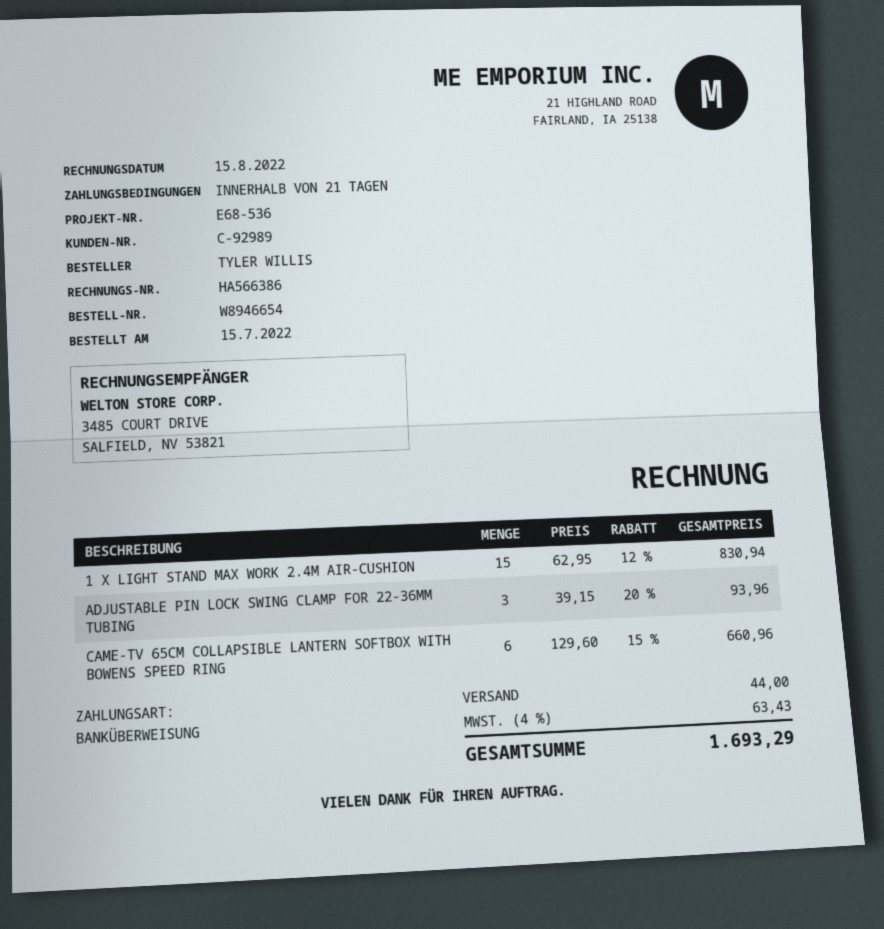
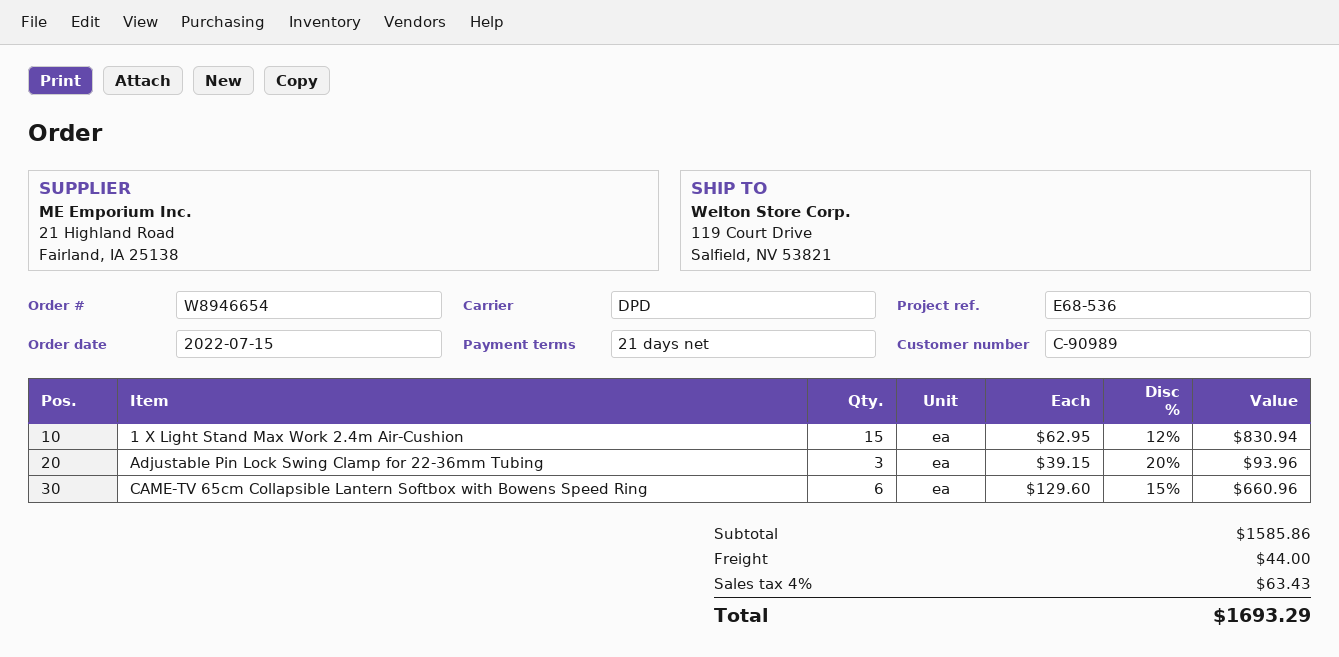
customer number: C-92989 -> C-90989

